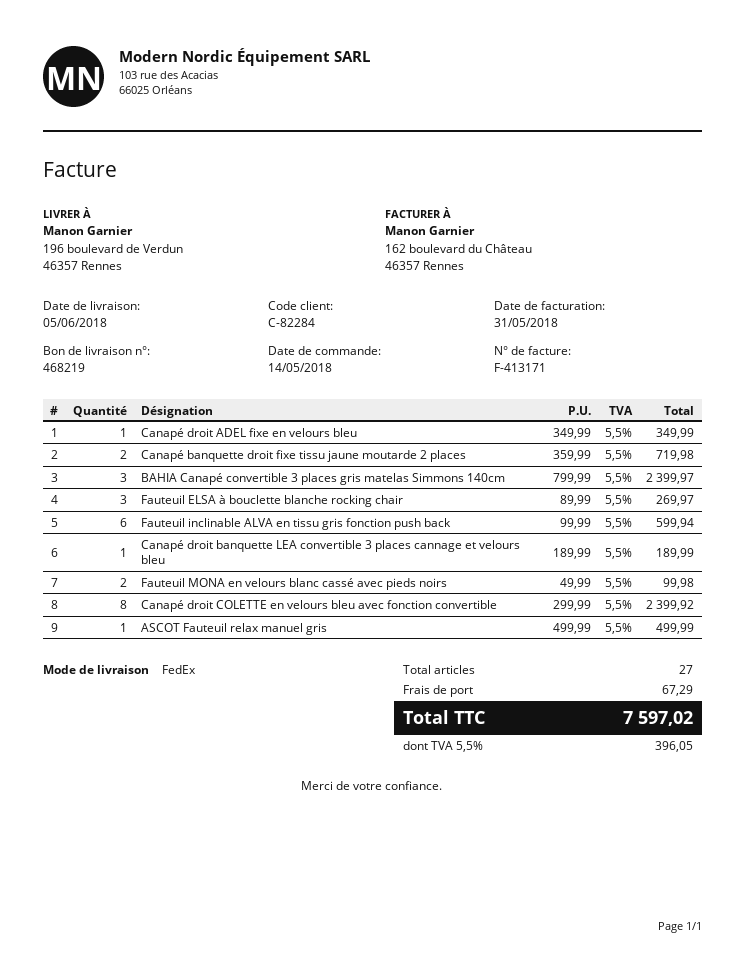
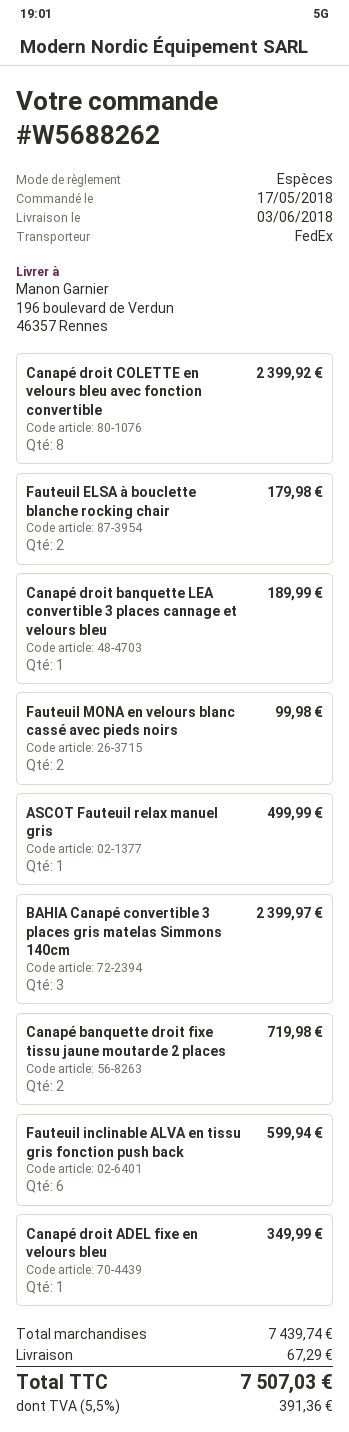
order date: 2018-05-14 -> 2018-05-17
delivery date: 2018-06-05 -> 2018-06-03
Fauteuil ELSA à bouclette blanche rocking chair: 3 for 269.97 -> 2 for 179.98
tax: 5.5% = 396.05 -> 5.5% = 391.36
total: 7597.02 -> 7507.03

